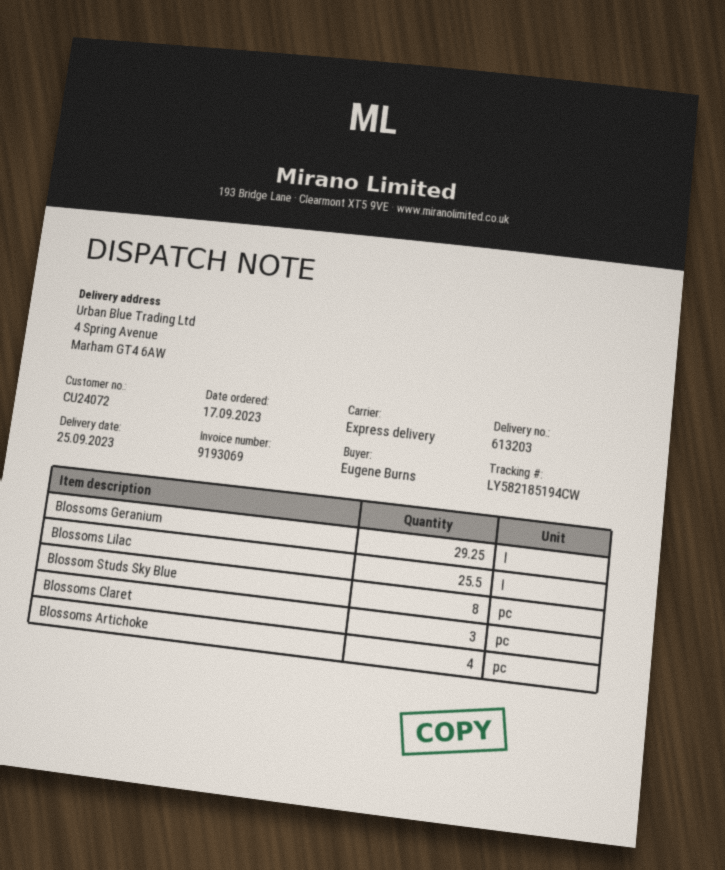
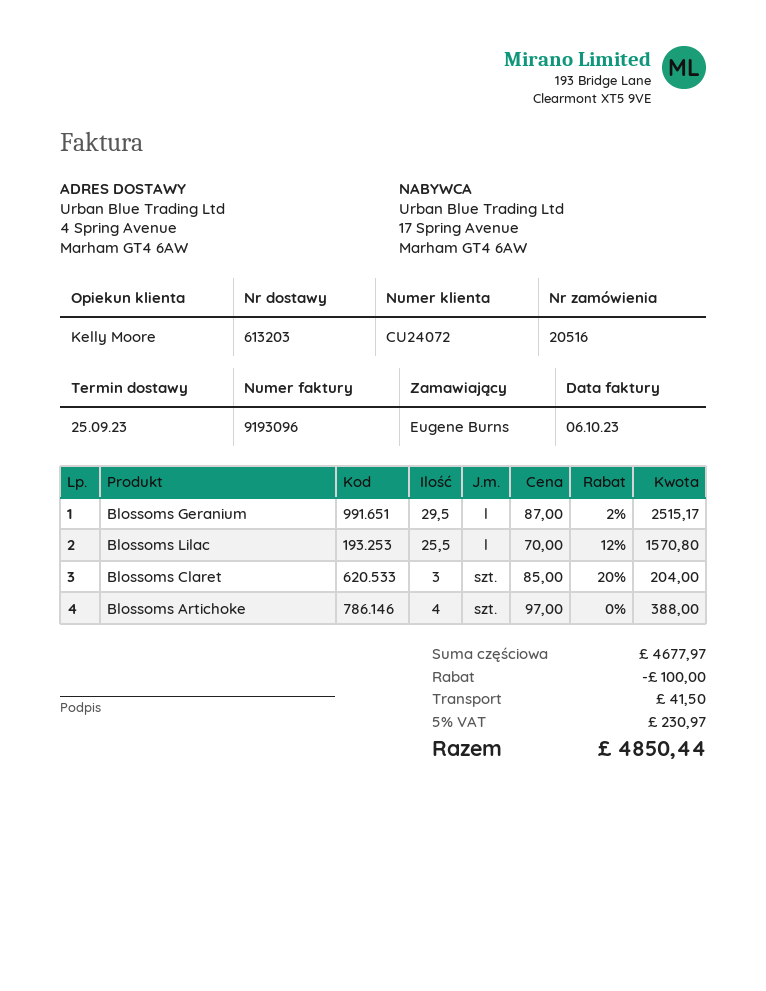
invoice number: 9193069 -> 9193096
Blossoms Geranium: 29.25 -> 29.5
Blossom Studs Sky Blue: 8 -> none

